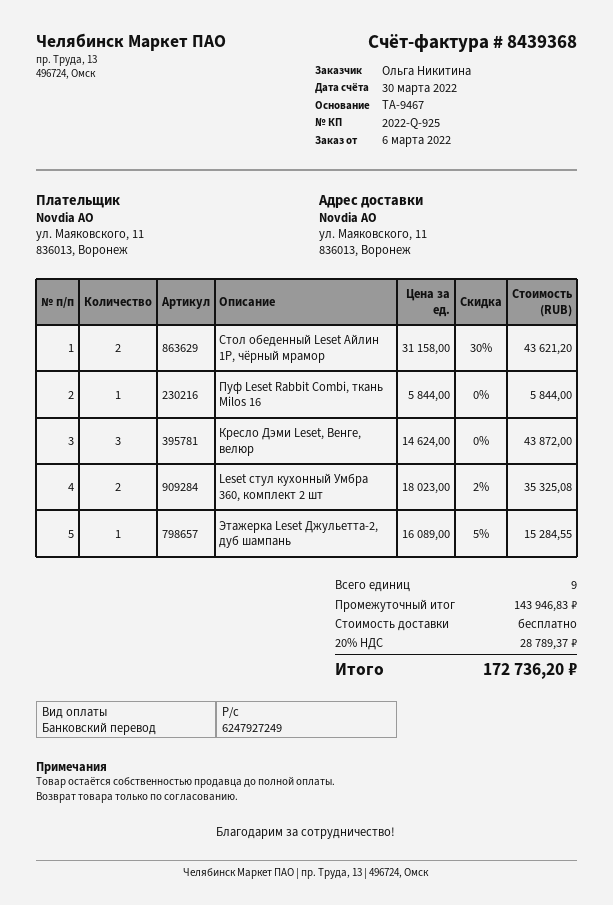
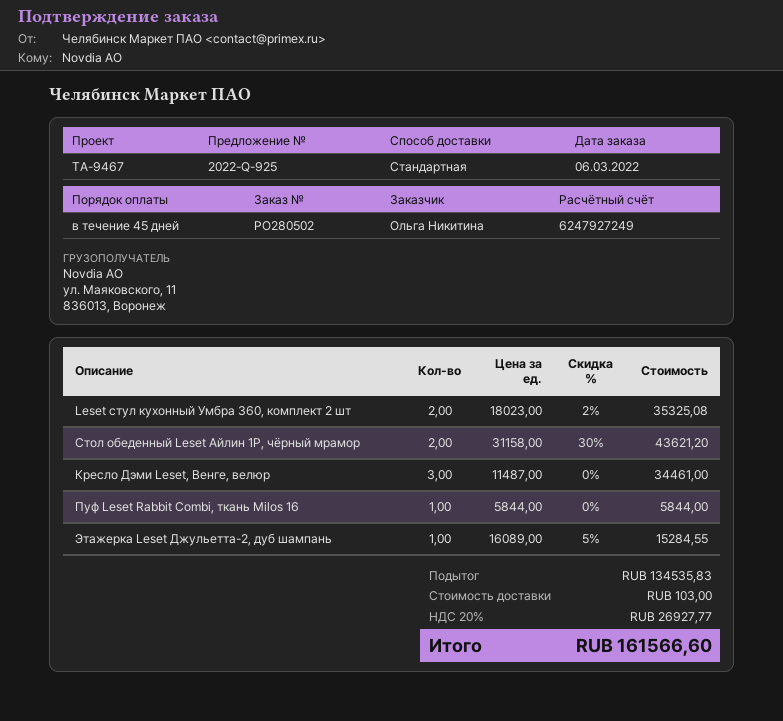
Кресло Дэми Leset, Венге, велюр: 3 x 14624.00 = 43872.00 -> 3 x 11487.00 = 34461.00
subtotal: 143946.83 -> 134535.83
shipping: 0.00 -> 103.00
tax: 20% = 28789.37 -> 20% = 26927.77
total: 172736.20 -> 161566.60

